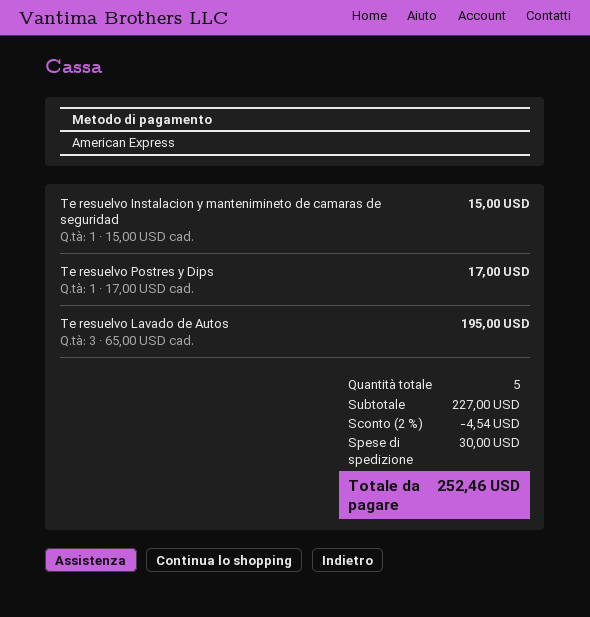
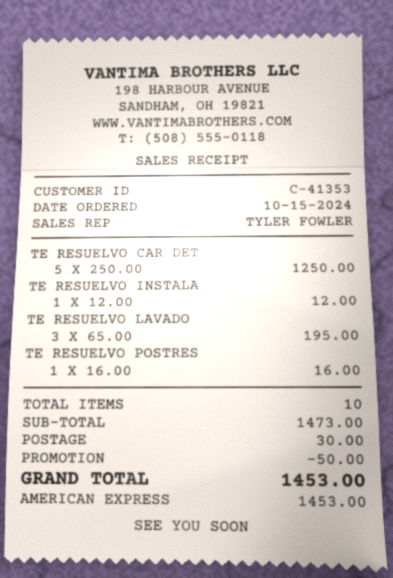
Te resuelvo Instalacion y mantenimineto de camaras de seguridad: 1 x 15.00 = 15.00 -> 1 x 12.00 = 12.00
Te resuelvo Postres y Dips: 1 x 17.00 = 17.00 -> 1 x 16.00 = 16.00
TE RESUELVO CAR DET: none -> 5 x 250.00 = 1250.00
total quantity: 5 -> 10
subtotal: 227.00 -> 1473.00
discount: 4.54 -> 50.00
total: 252.46 -> 1453.00

